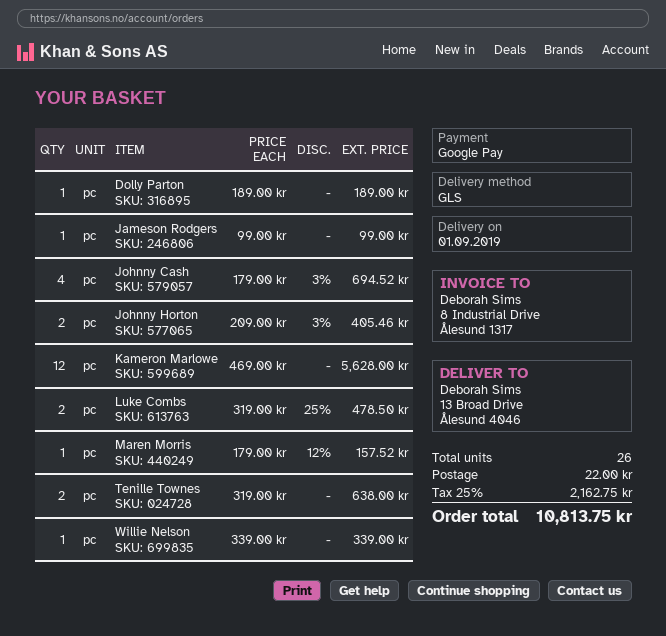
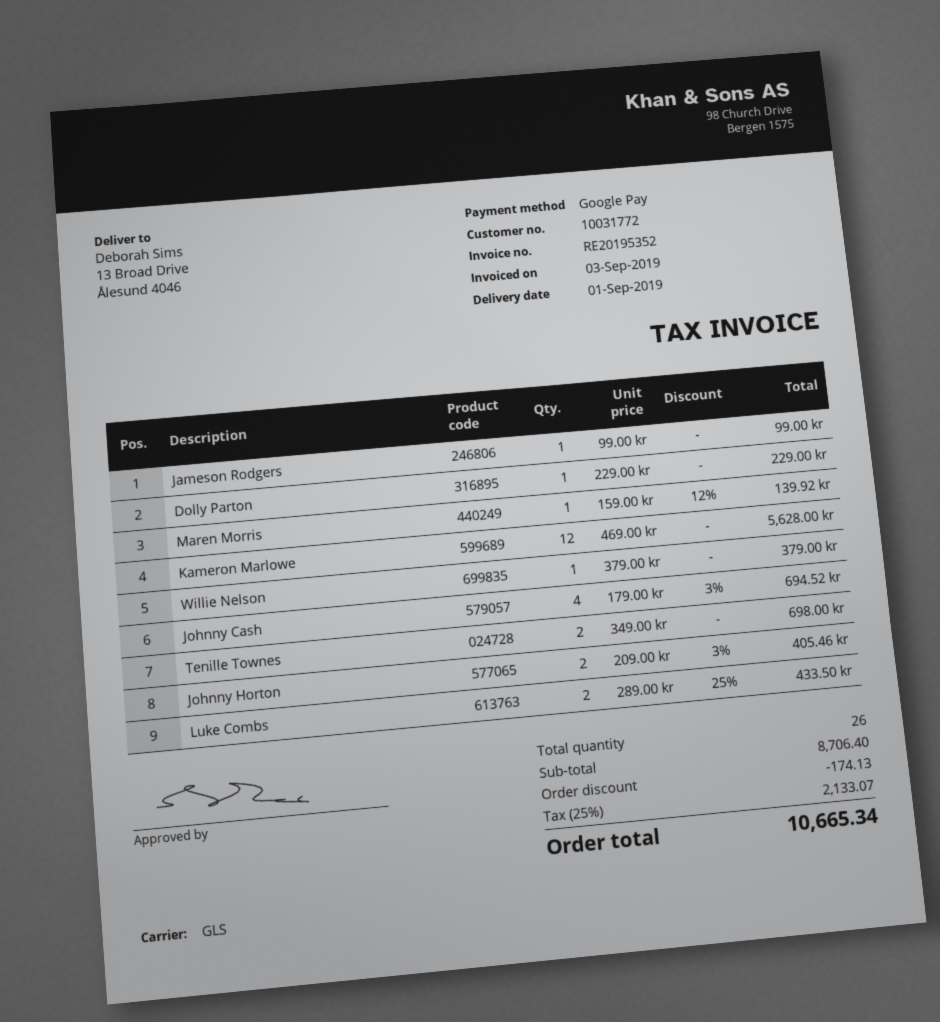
Dolly Parton: 1 x 189.00 = 189.00 -> 1 x 229.00 = 229.00
Luke Combs: 2 x 319.00 - 25% = 478.50 -> 2 x 289.00 - 25% = 433.50
Maren Morris: 1 x 179.00 - 12% = 157.52 -> 1 x 159.00 - 12% = 139.92
Tenille Townes: 2 x 319.00 = 638.00 -> 2 x 349.00 = 698.00
Willie Nelson: 1 x 339.00 = 339.00 -> 1 x 379.00 = 379.00
discount: none -> 174.13
shipping: 22.00 -> none
tax: 25% = 2162.75 -> 25% = 2133.07
total: 10813.75 -> 10665.34

